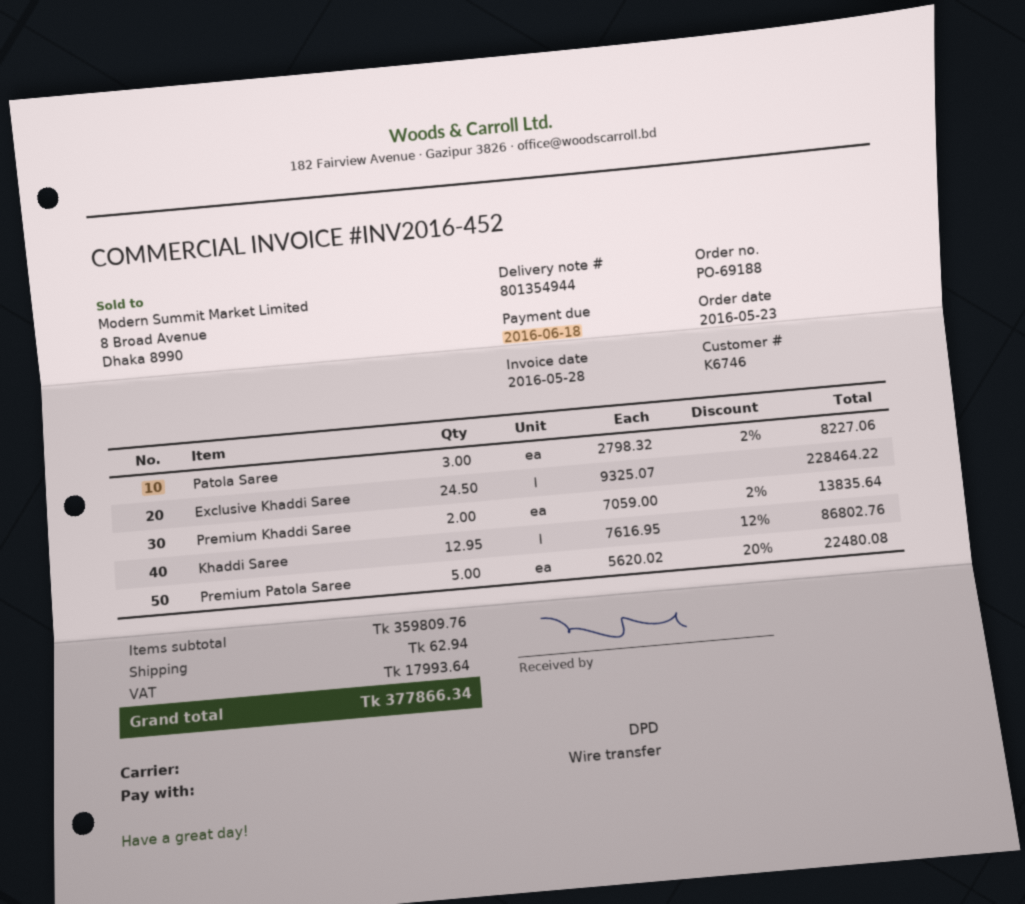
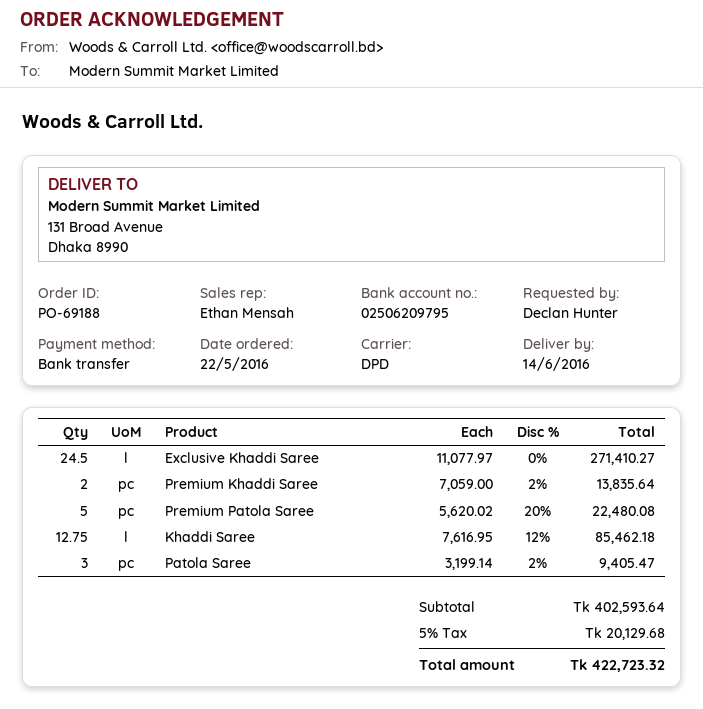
order date: 2016-05-23 -> 2016-05-22
Patola Saree: 3 x 2798.32 - 2% = 8227.06 -> 3 x 3199.14 - 2% = 9405.47
Exclusive Khaddi Saree: 24.5 x 9325.07 = 228464.22 -> 24.5 x 11077.97 = 271410.27
Khaddi Saree: 12.95 x 7616.95 - 12% = 86802.76 -> 12.75 x 7616.95 - 12% = 85462.18
subtotal: 359809.76 -> 402593.64
shipping: 62.94 -> none
tax: 17993.64 -> 20129.68
total: 377866.34 -> 422723.32

